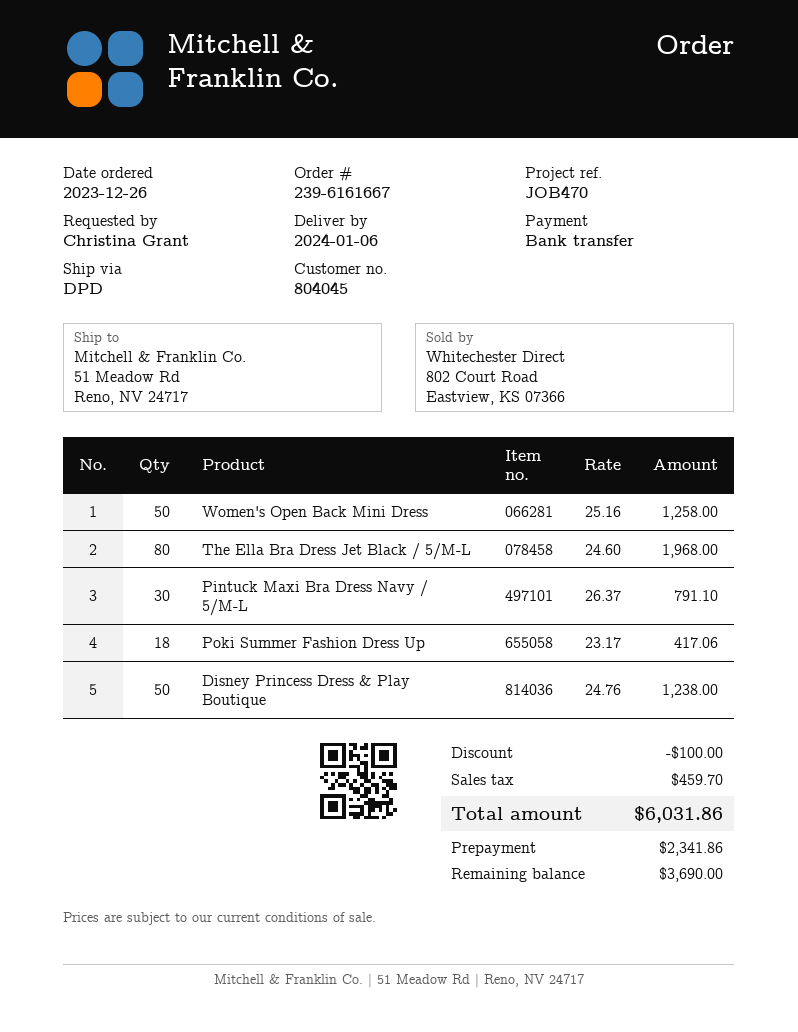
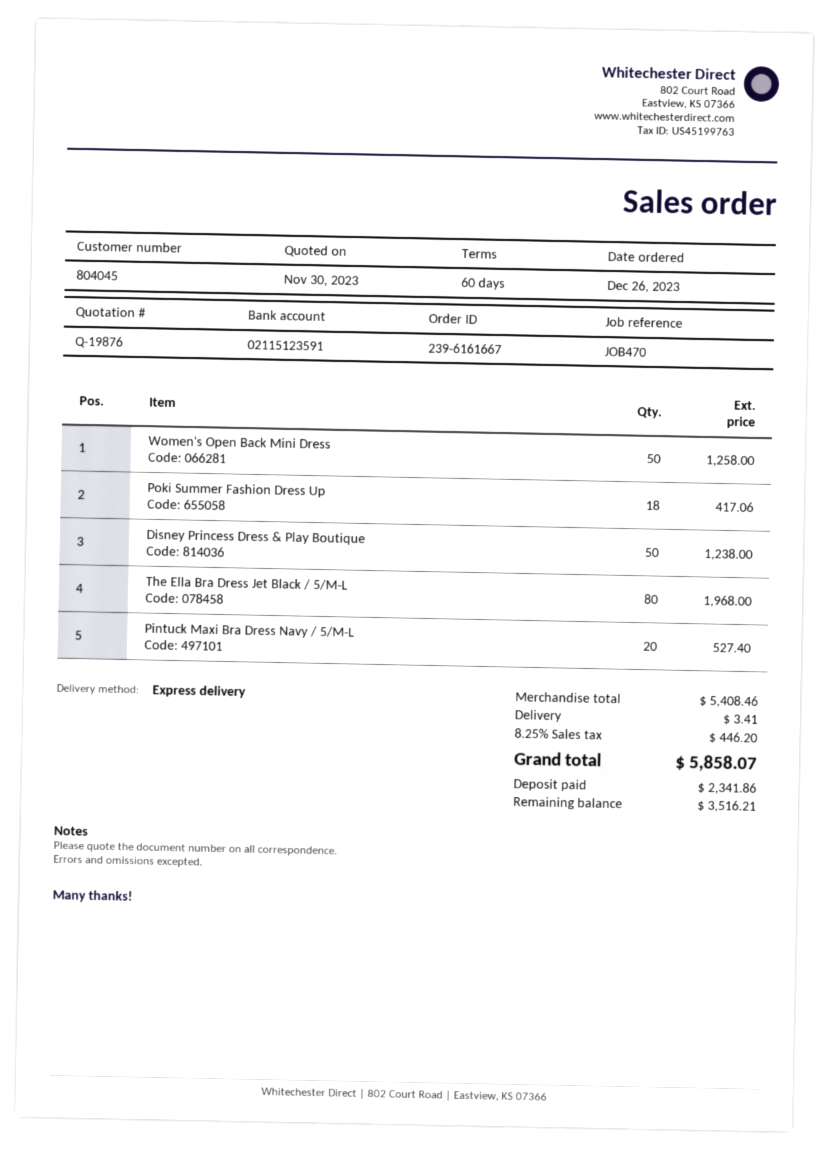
shipping method: DPD -> express
Pintuck Maxi Bra Dress Navy / 5/M-L: 30 for 791.10 -> 20 for 527.40
discount: 100.00 -> none
shipping: none -> 3.41
tax: 459.70 -> 446.20
total: 6031.86 -> 5858.07
balance: 3690.00 -> 3516.21

